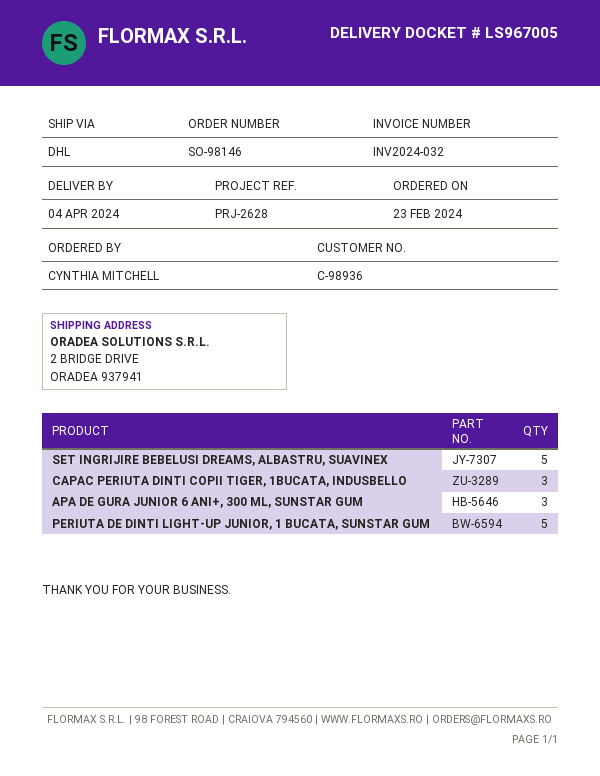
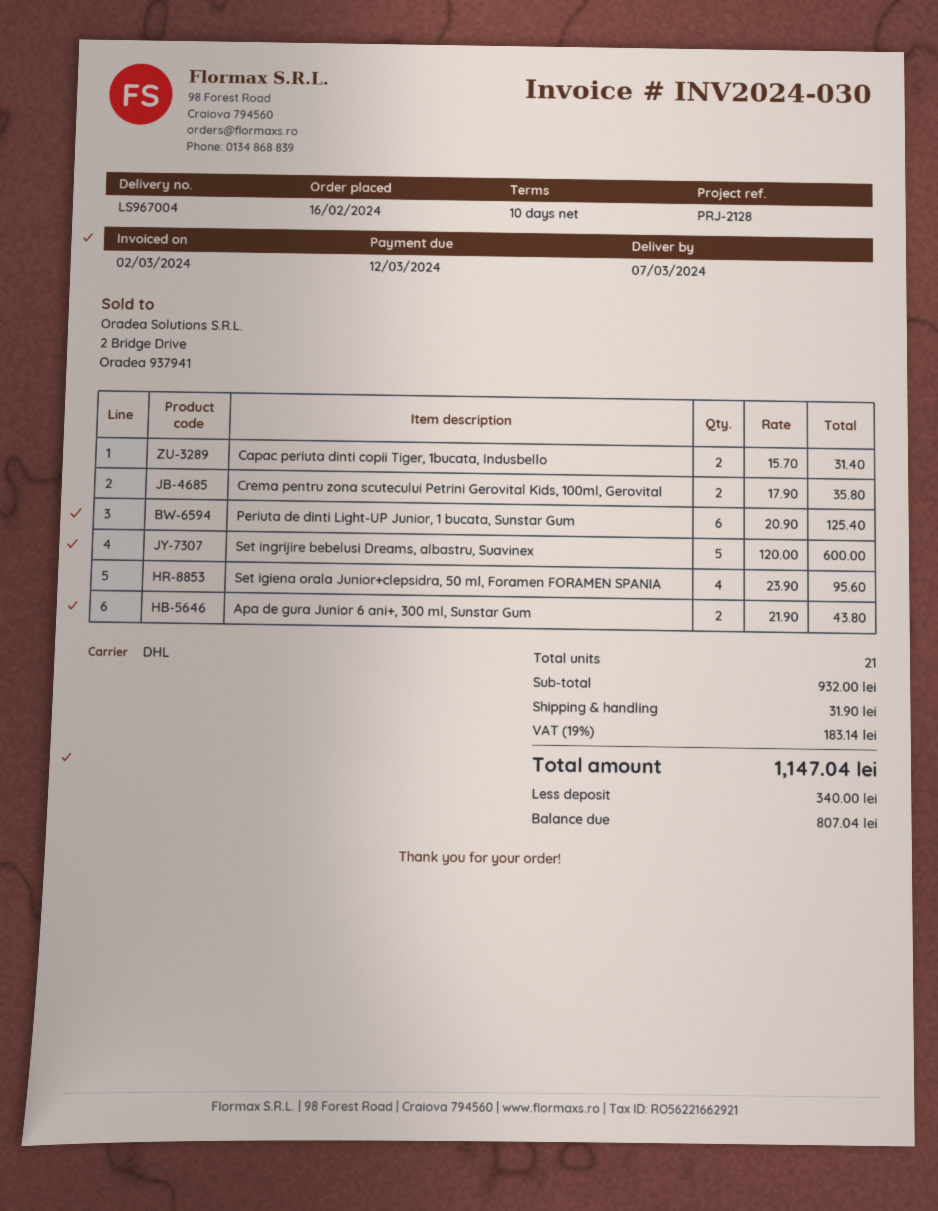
order date: 2024-02-23 -> 2024-02-16
delivery note number: LS967005 -> LS967004
delivery date: 2024-04-04 -> 2024-03-07
invoice number: INV2024-032 -> INV2024-030
reference: PRJ-2628 -> PRJ-2128
CAPAC PERIUTA DINTI COPII TIGER, 1BUCATA, INDUSBELLO: 3 -> 2
APA DE GURA JUNIOR 6 ANI+, 300 ML, SUNSTAR GUM: 3 -> 2
PERIUTA DE DINTI LIGHT-UP JUNIOR, 1 BUCATA, SUNSTAR GUM: 5 -> 6
Crema pentru zona scutecului Petrini Gerovital Kids, 100ml, Gerovital: none -> 2
Set igiena orala Junior+clepsidra, 50 ml, Foramen FORAMEN SPANIA: none -> 4

